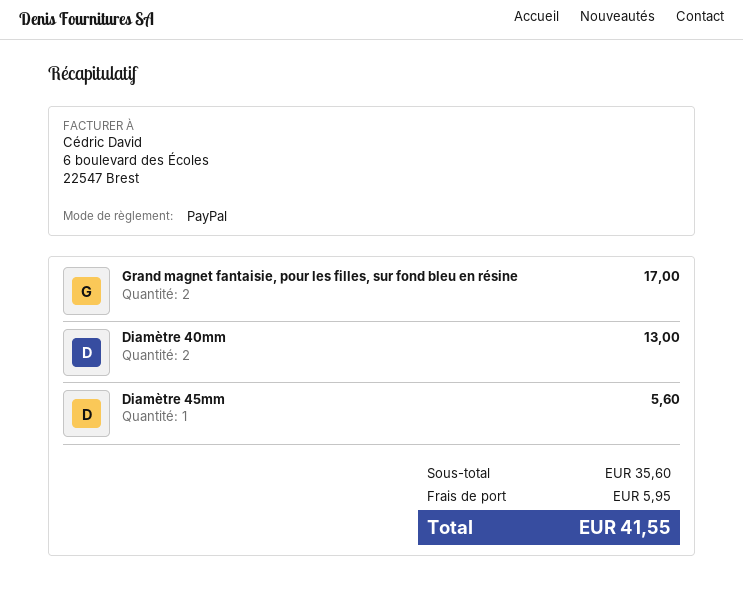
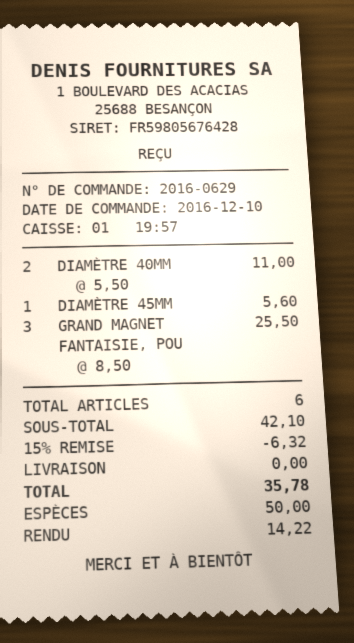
payment method: PayPal -> cash
Grand magnet fantaisie, pour les filles, sur fond bleu en résine: 2 for 17.00 -> 3 for 25.50
Diamètre 40mm: 2 for 13.00 -> 2 for 11.00
subtotal: 35.60 -> 42.10
discount: none -> 15% = 6.32
shipping: 5.95 -> 0.00
total: 41.55 -> 35.78

